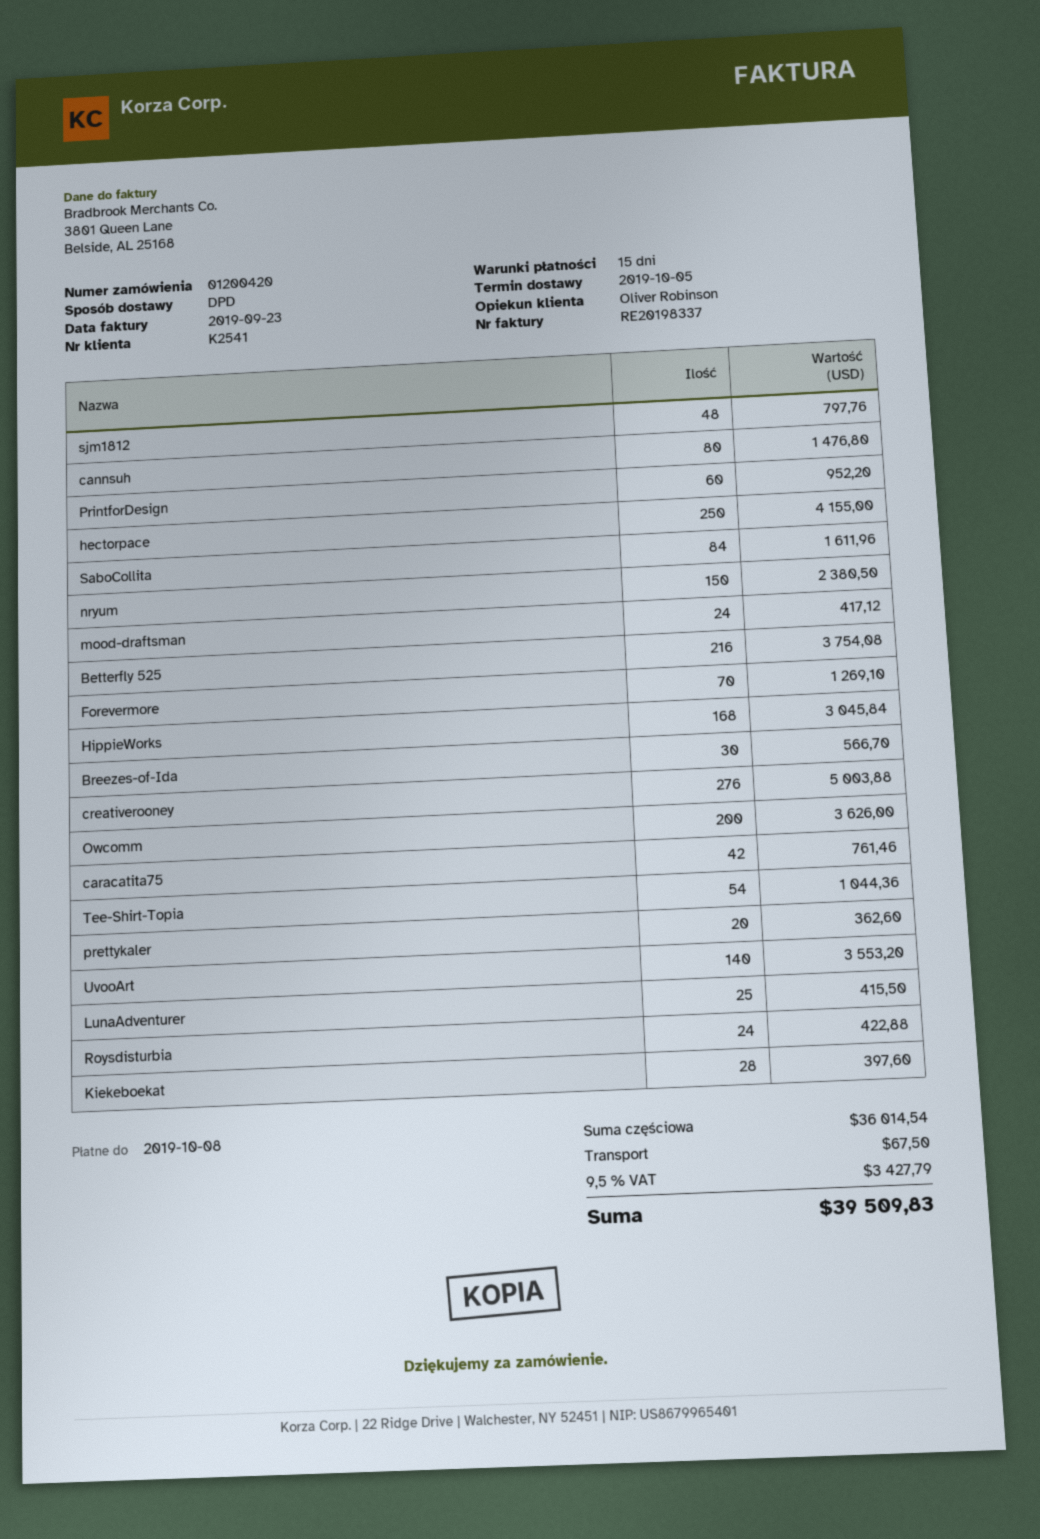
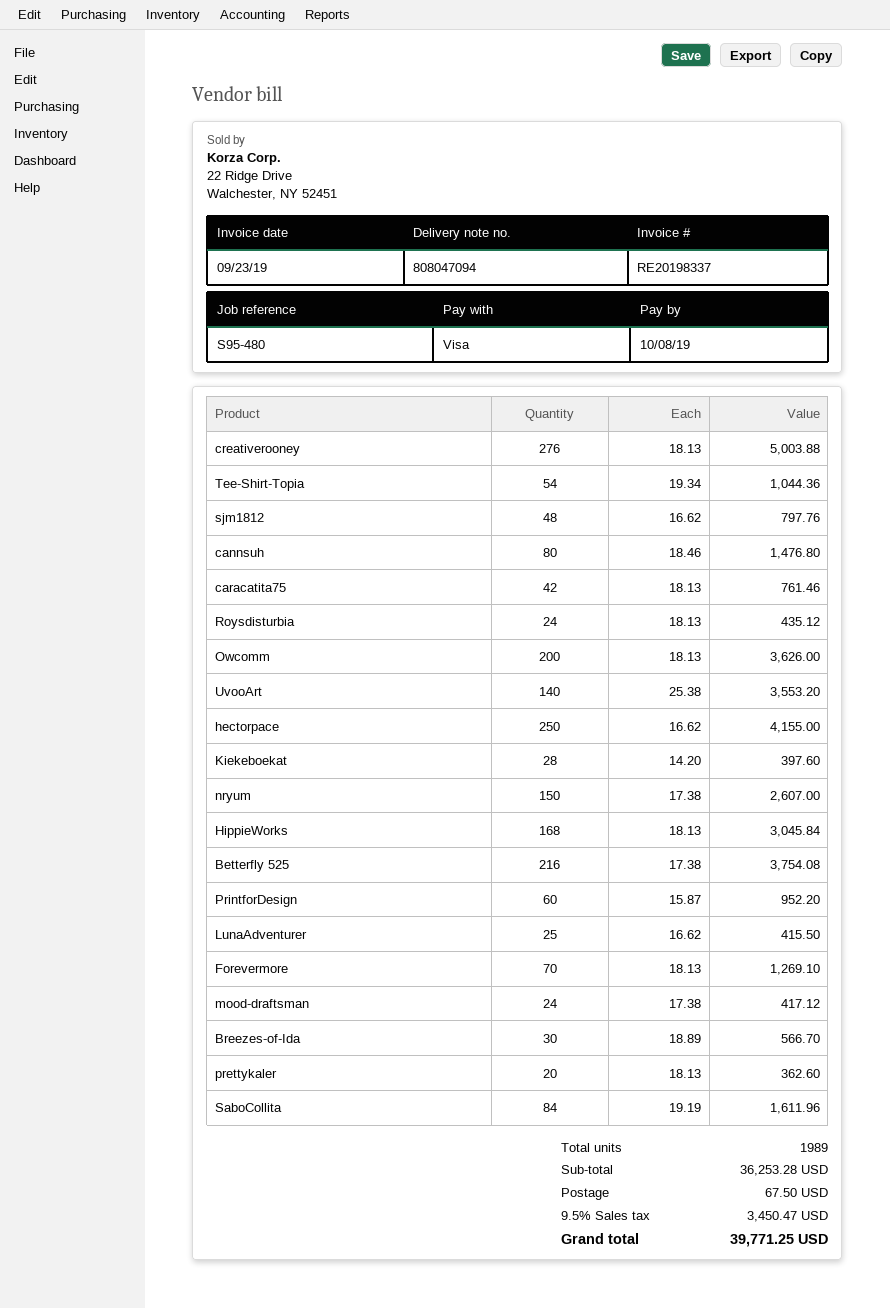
nryum: 150 for 2380.50 -> 150 for 2607.00
Roysdisturbia: 24 for 422.88 -> 24 for 435.12
subtotal: 36014.54 -> 36253.28
tax: 9.5% = 3427.79 -> 9.5% = 3450.47
total: 39509.83 -> 39771.25

